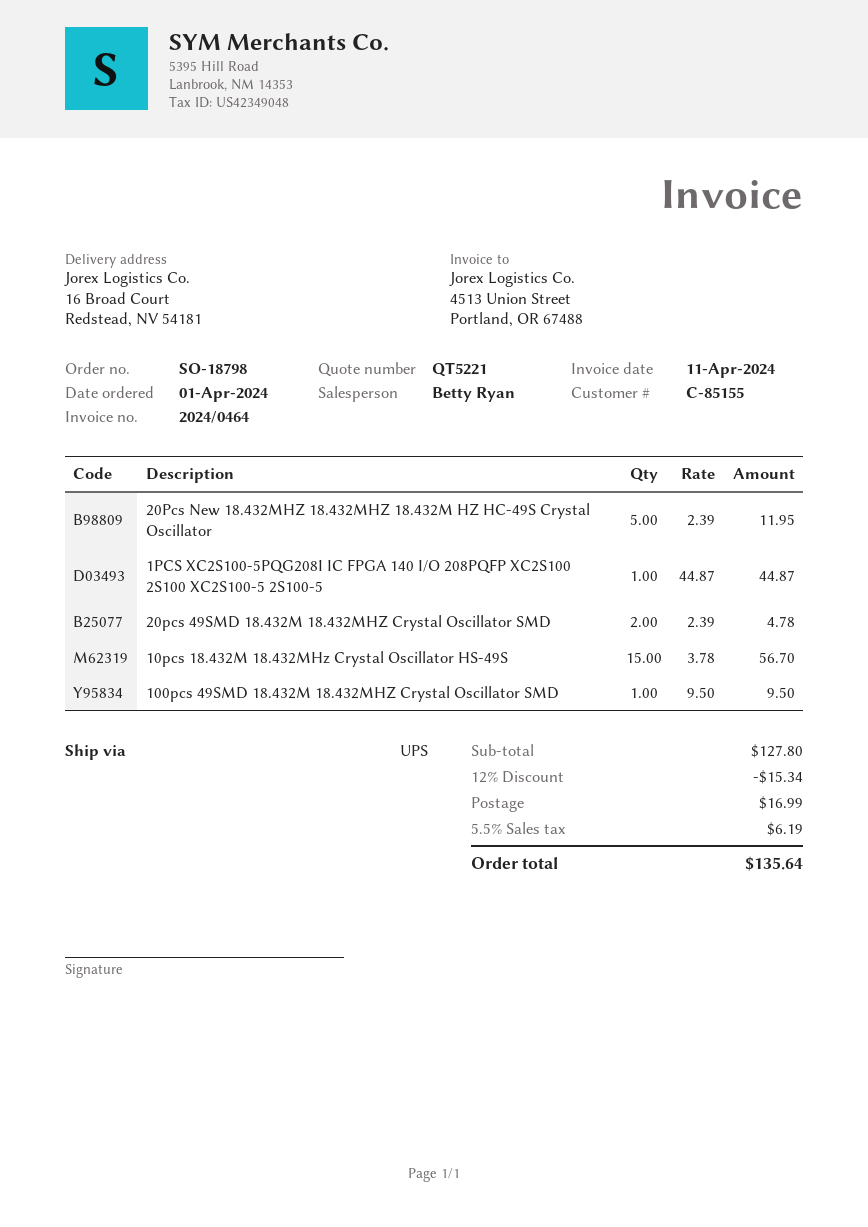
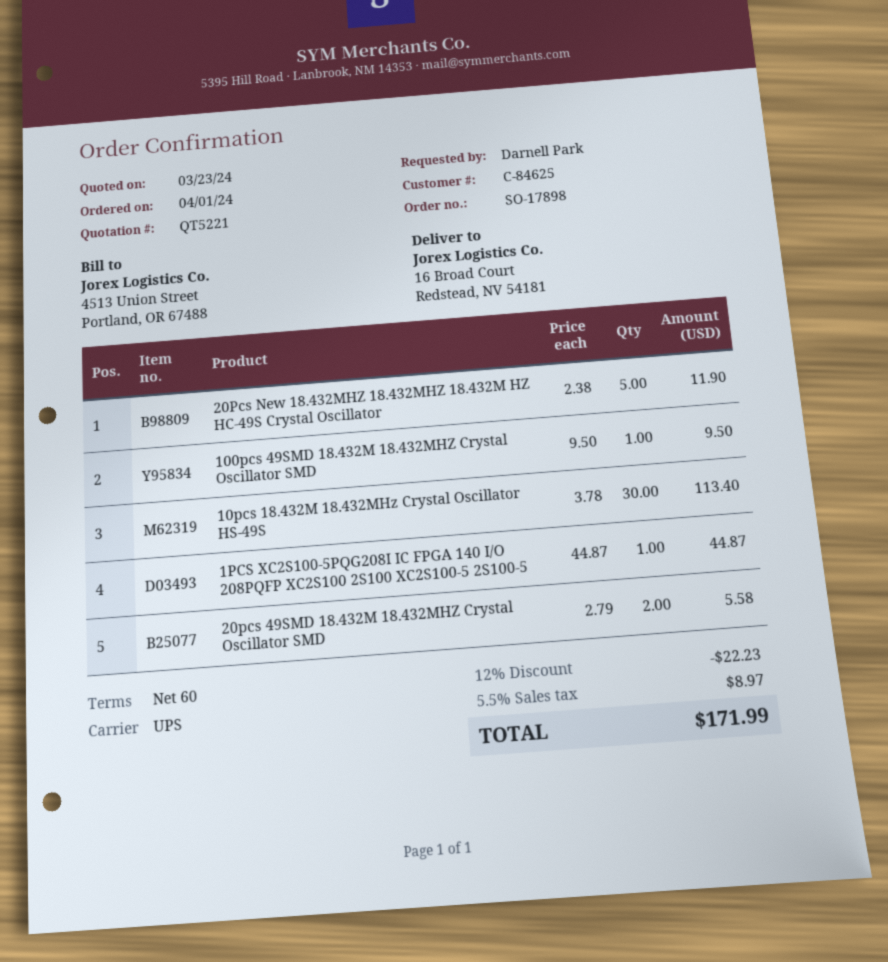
order number: SO-18798 -> SO-17898
customer number: C-85155 -> C-84625
20Pcs New 18.432MHZ 18.432MHZ 18.432M HZ HC-49S Crystal Oscillator: 5 x 2.39 = 11.95 -> 5 x 2.38 = 11.90
20pcs 49SMD 18.432M 18.432MHZ Crystal Oscillator SMD: 2 x 2.39 = 4.78 -> 2 x 2.79 = 5.58
10pcs 18.432M 18.432MHz Crystal Oscillator HS-49S: 15 x 3.78 = 56.70 -> 30 x 3.78 = 113.40
discount: 12% = 15.34 -> 12% = 22.23
shipping: 16.99 -> none
tax: 5.5% = 6.19 -> 5.5% = 8.97
total: 135.64 -> 171.99

